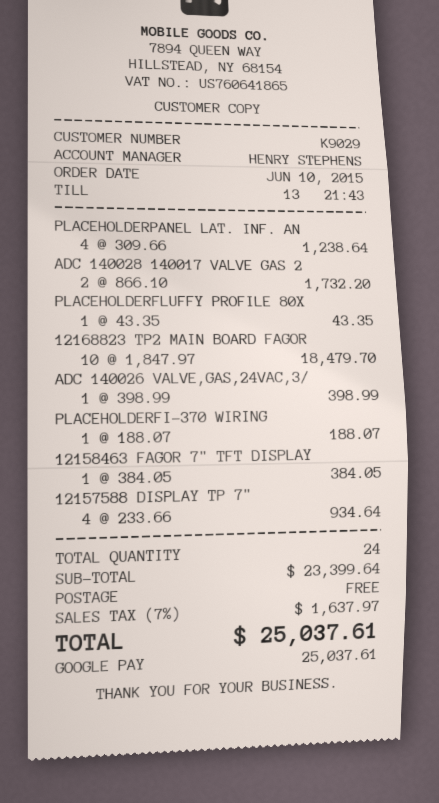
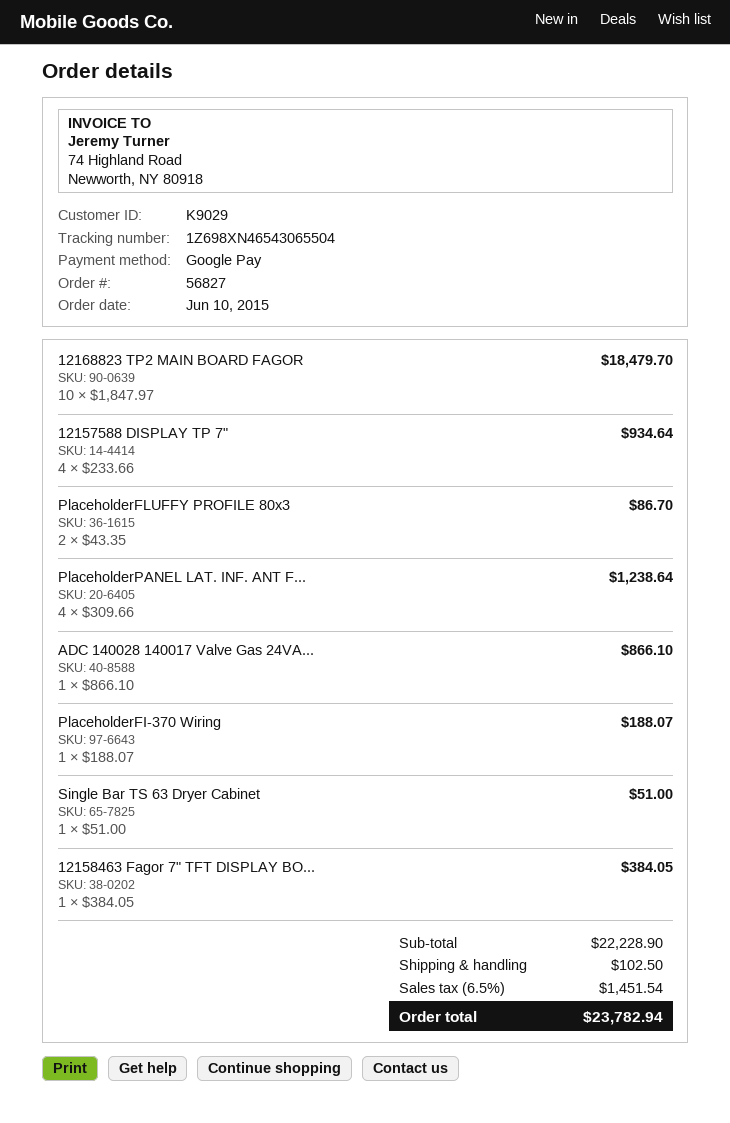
ADC 140028 140017 VALVE GAS 2: 2 x 866.10 = 1732.20 -> 1 x 866.10 = 866.10
PLACEHOLDERFLUFFY PROFILE 80X: 1 x 43.35 = 43.35 -> 2 x 43.35 = 86.70
ADC 140026 VALVE,GAS,24VAC,3/: 1 x 398.99 = 398.99 -> none
Single Bar TS 63 Dryer Cabinet: none -> 1 x 51.00 = 51.00
subtotal: 23399.64 -> 22228.90
shipping: 0.00 -> 102.50
tax: 7% = 1637.97 -> 6.5% = 1451.54
total: 25037.61 -> 23782.94

